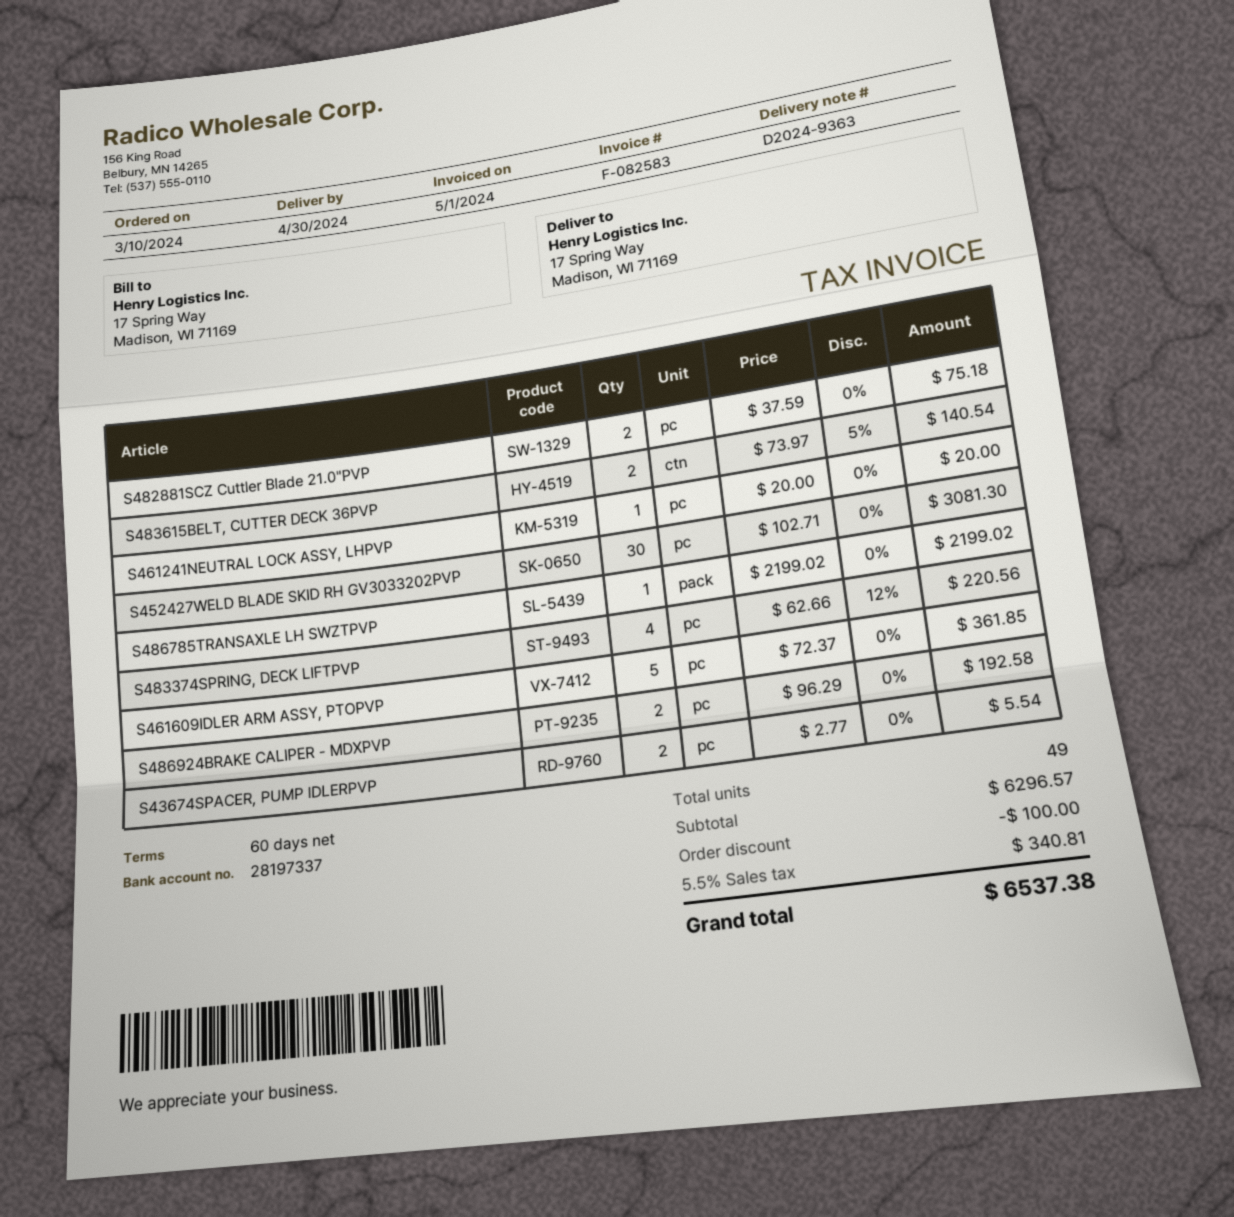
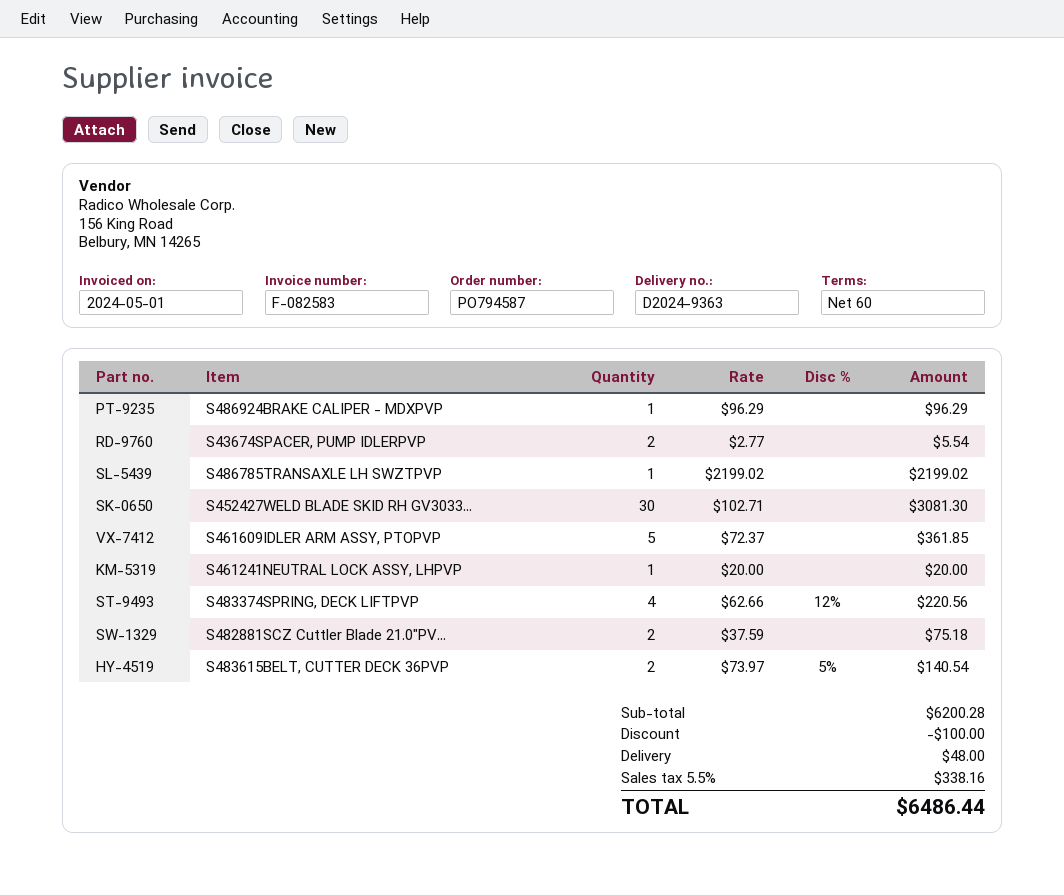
S486924BRAKE CALIPER - MDXPVP: 2 x 96.29 = 192.58 -> 1 x 96.29 = 96.29
subtotal: 6296.57 -> 6200.28
shipping: none -> 48.00
tax: 5.5% = 340.81 -> 5.5% = 338.16
total: 6537.38 -> 6486.44

